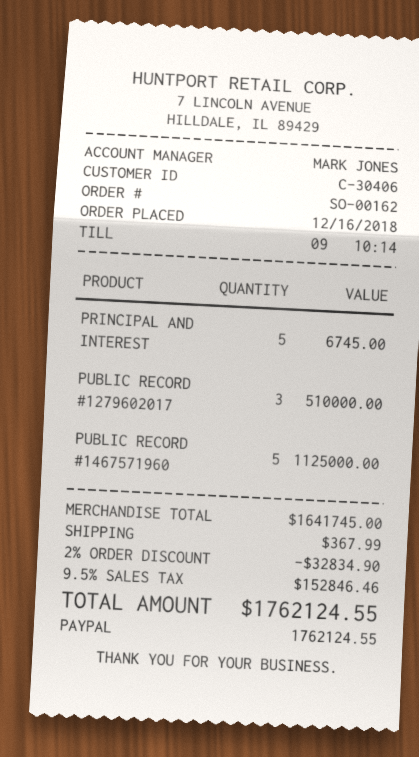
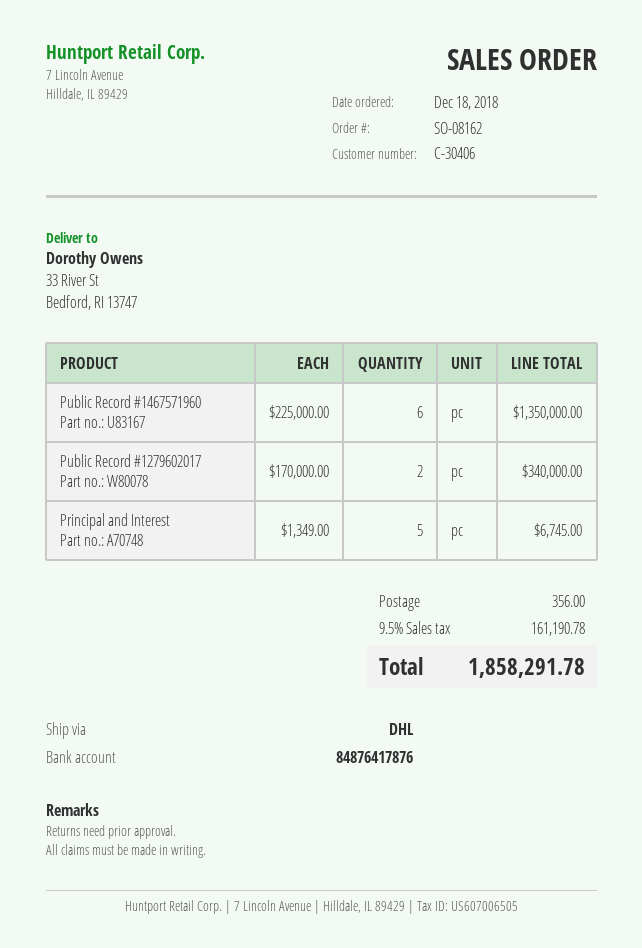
order number: SO-00162 -> SO-08162
order date: 2018-12-16 -> 2018-12-18
PUBLIC RECORD #1279602017: 3 for 510000.00 -> 2 for 340000.00
PUBLIC RECORD #1467571960: 5 for 1125000.00 -> 6 for 1350000.00
discount: 2% = 32834.90 -> none
shipping: 367.99 -> 356.00
tax: 9.5% = 152846.46 -> 9.5% = 161190.78
total: 1762124.55 -> 1858291.78

